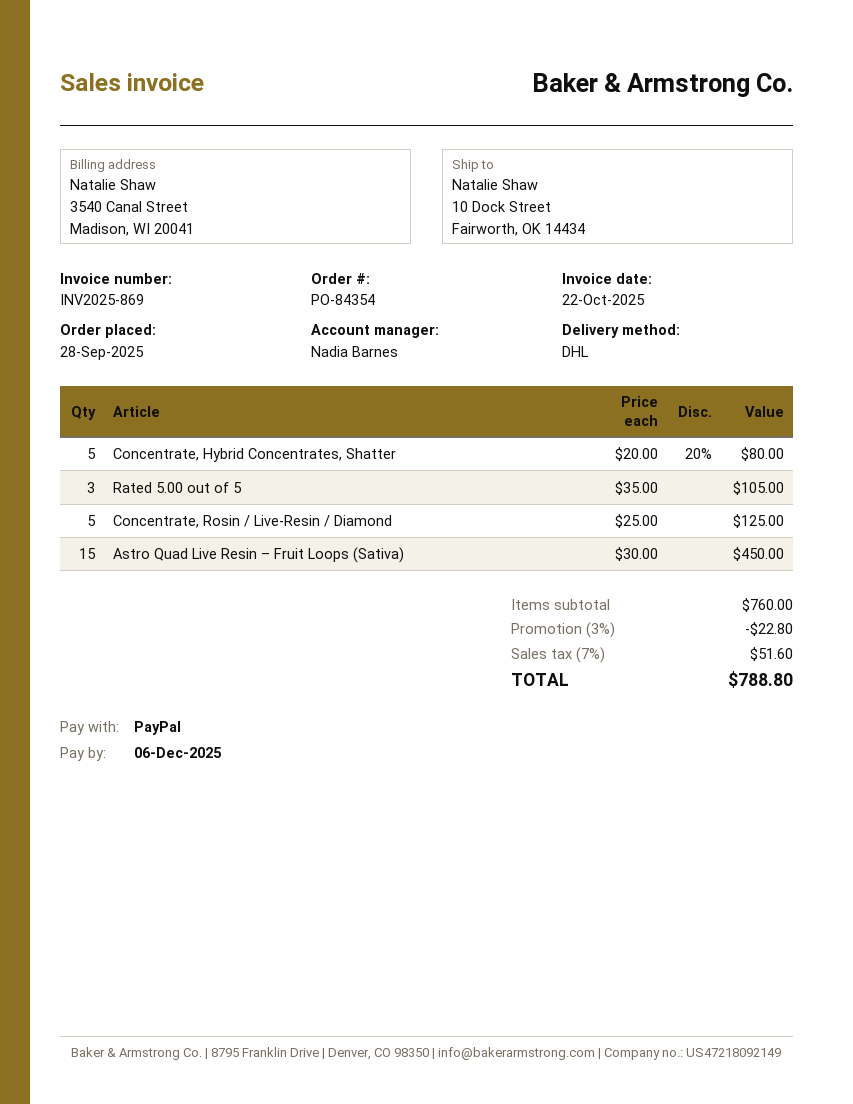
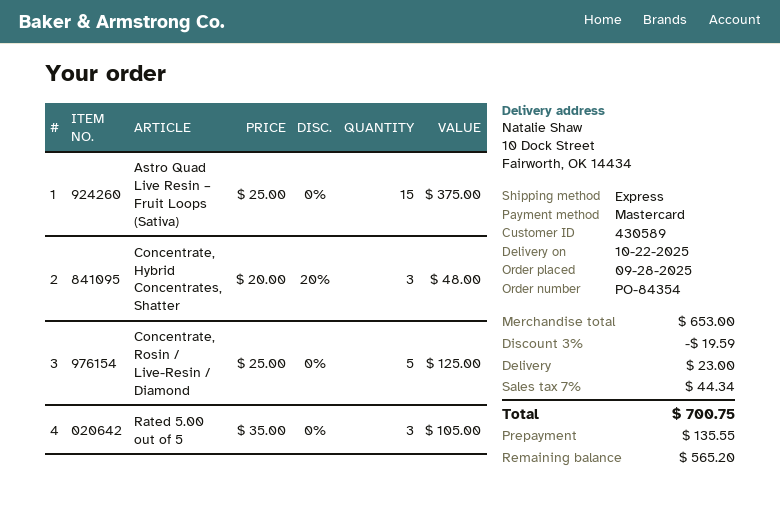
payment method: PayPal -> Mastercard
shipping method: DHL -> express
Concentrate, Hybrid Concentrates, Shatter: 5 x 20.00 - 20% = 80.00 -> 3 x 20.00 - 20% = 48.00
Astro Quad Live Resin – Fruit Loops (Sativa): 15 x 30.00 = 450.00 -> 15 x 25.00 = 375.00
subtotal: 760.00 -> 653.00
discount: 3% = 22.80 -> 3% = 19.59
shipping: none -> 23.00
tax: 7% = 51.60 -> 7% = 44.34
total: 788.80 -> 700.75

